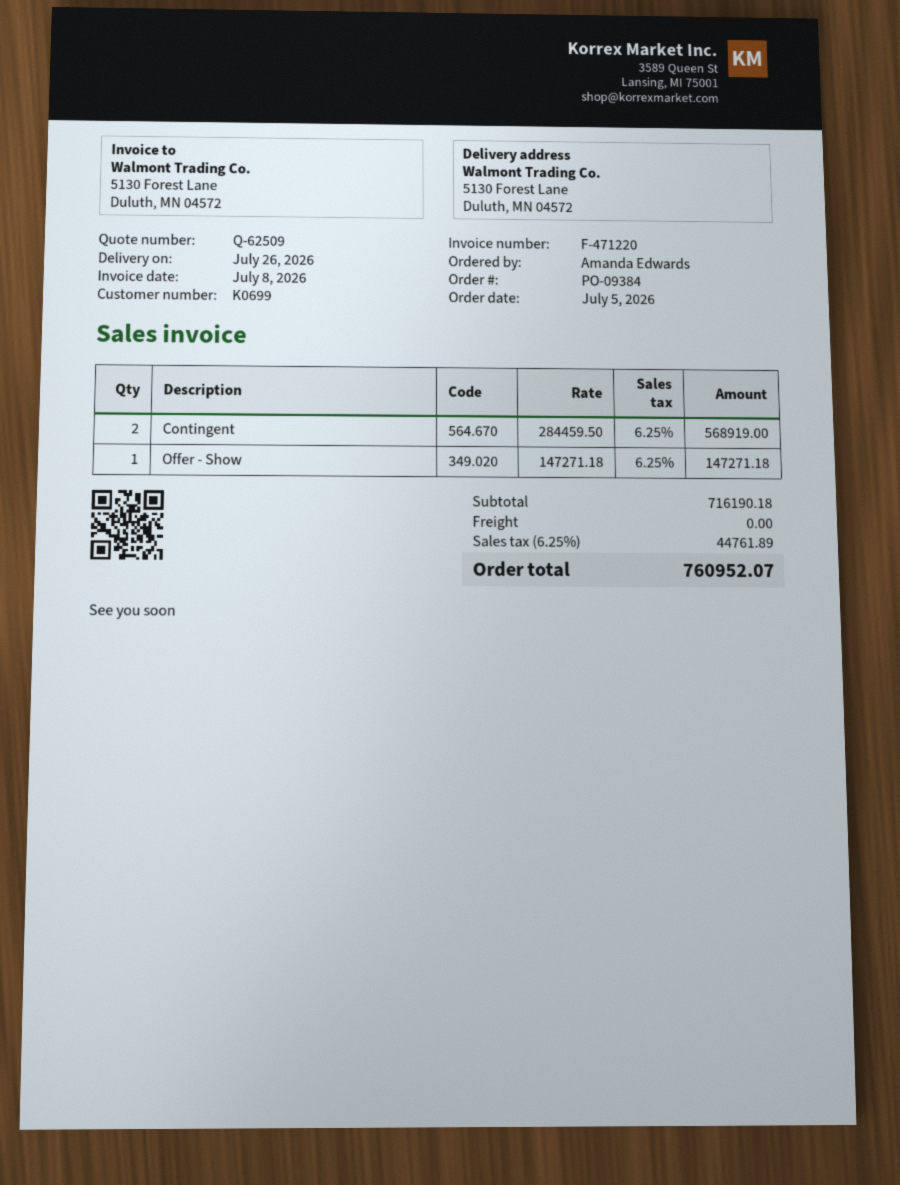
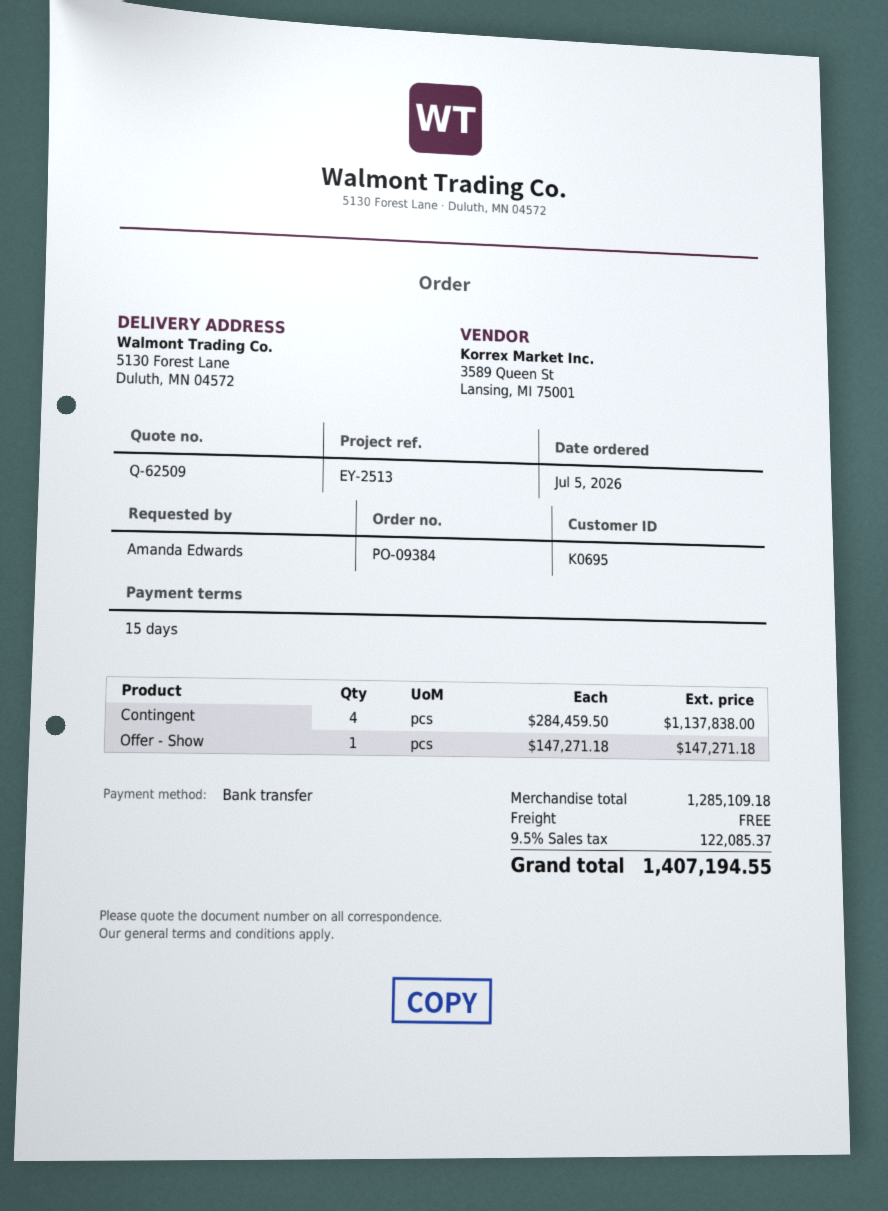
customer number: K0699 -> K0695
Contingent: 2 x 284459.50 = 568919.00 -> 4 x 284459.50 = 1137838.00
subtotal: 716190.18 -> 1285109.18
tax: 6.25% = 44761.89 -> 9.5% = 122085.37
total: 760952.07 -> 1407194.55

